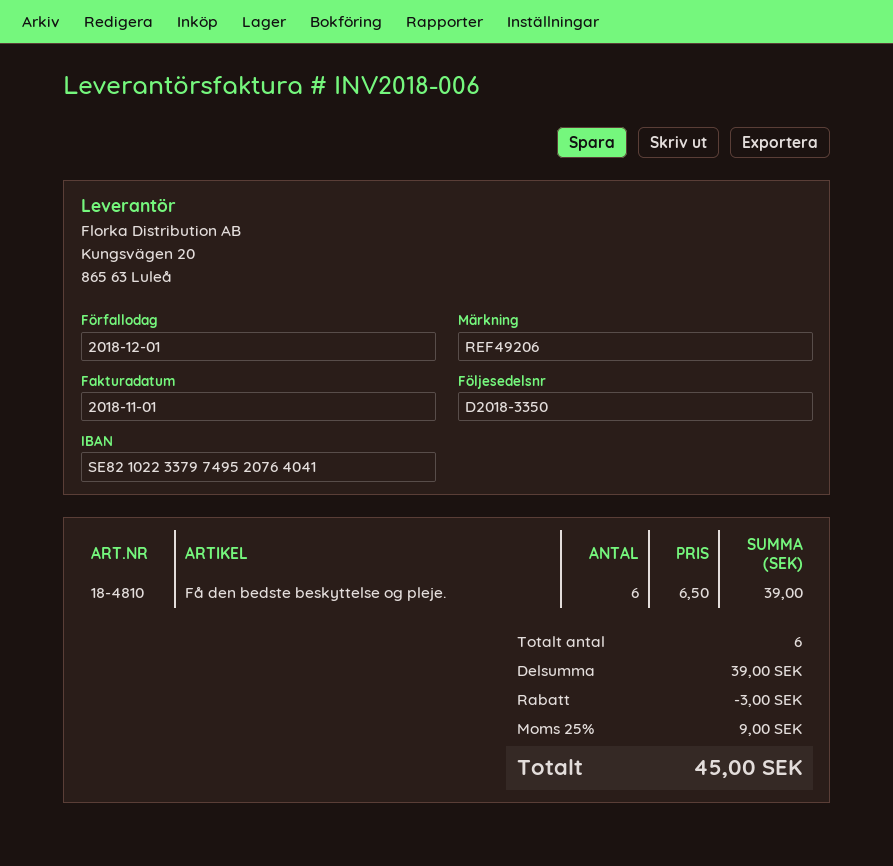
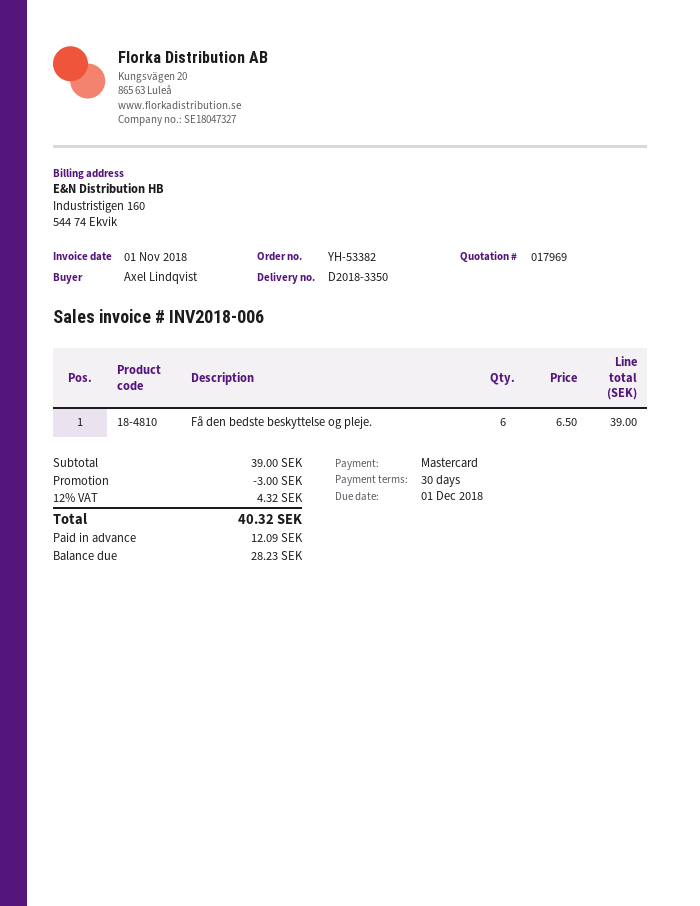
tax: 25% = 9.00 -> 12% = 4.32
total: 45.00 -> 40.32

